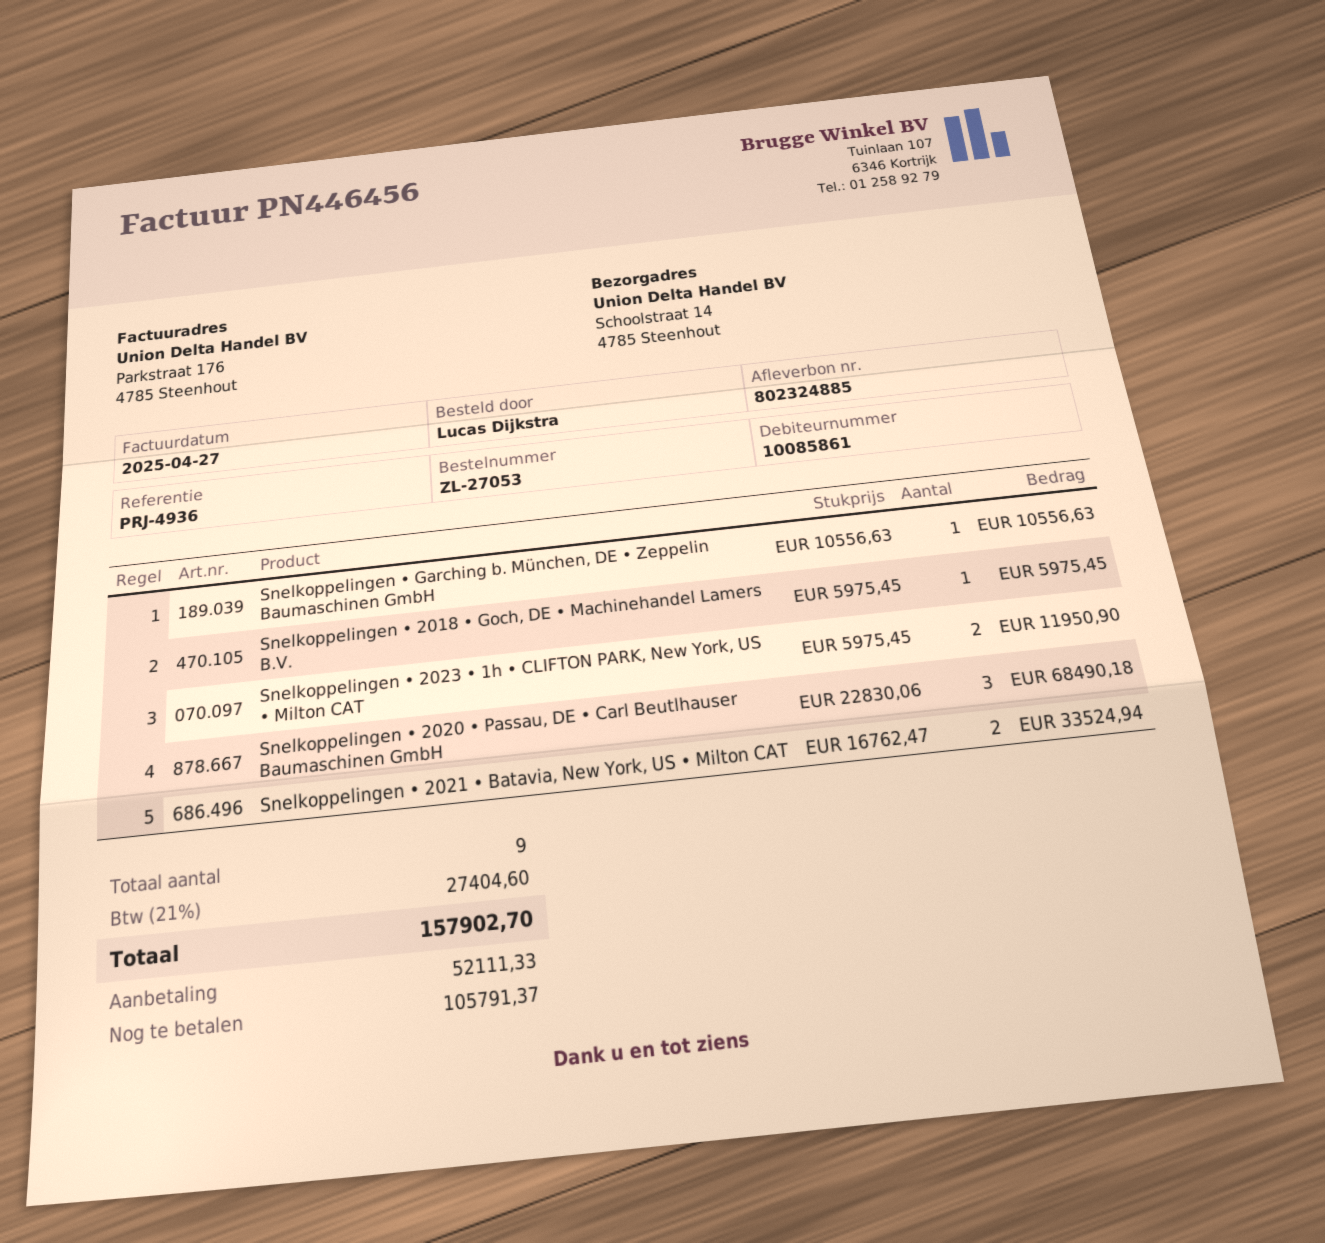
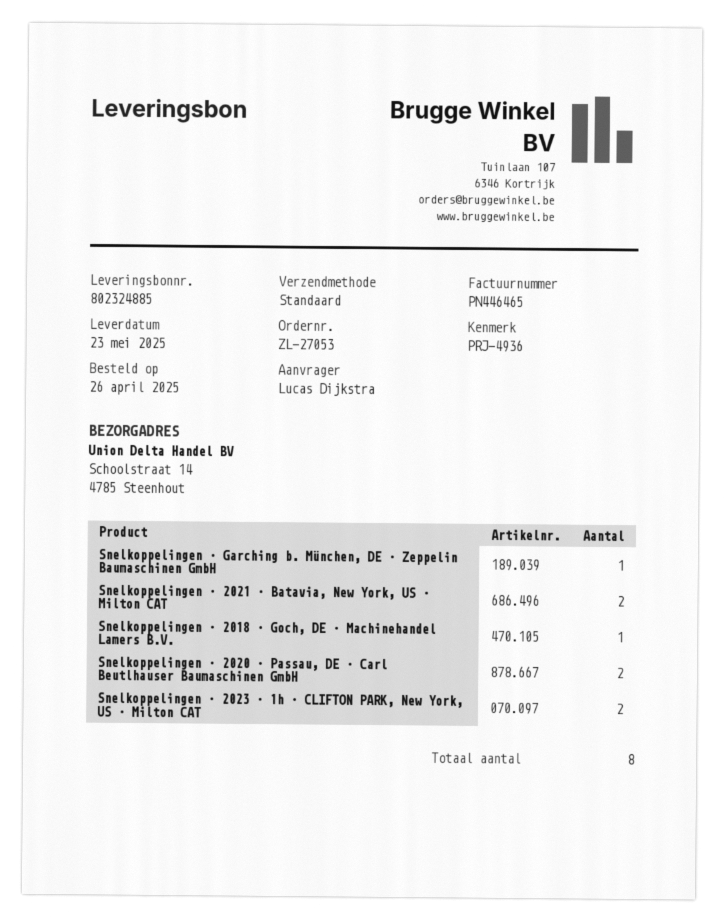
invoice number: PN446456 -> PN446465
Snelkoppelingen • 2020 • Passau, DE • Carl Beutlhauser Baumaschinen GmbH: 3 -> 2
total quantity: 9 -> 8

